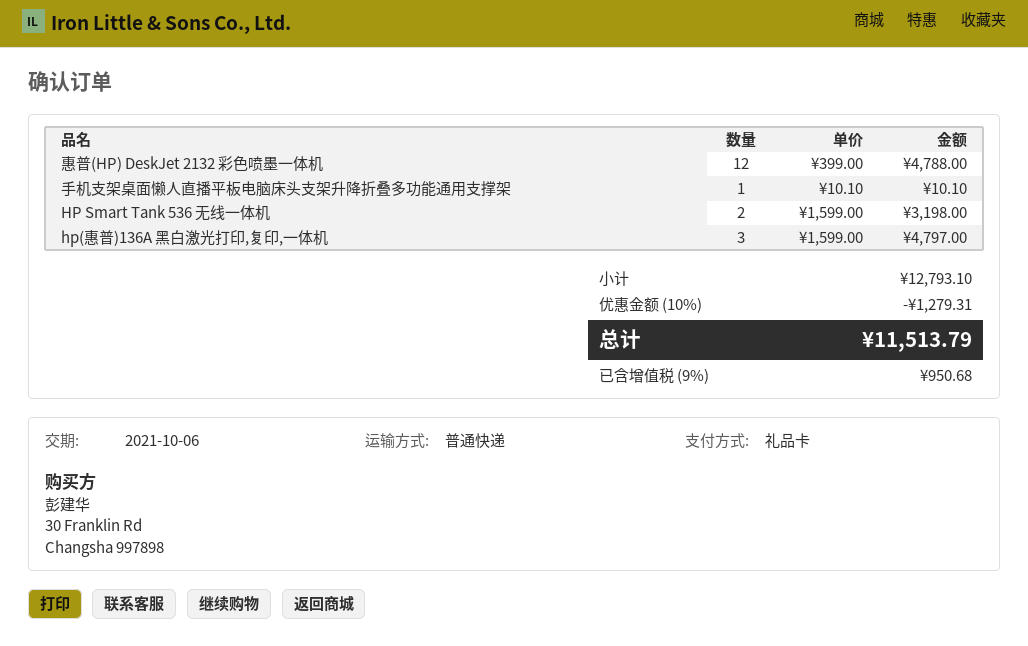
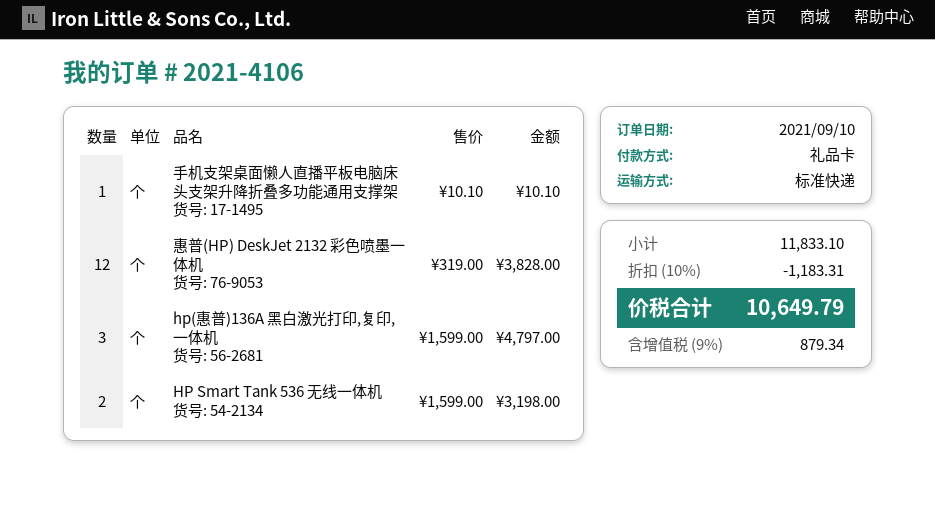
惠普(HP) DeskJet 2132 彩色喷墨一体机: 12 x 399.00 = 4788.00 -> 12 x 319.00 = 3828.00
subtotal: 12793.10 -> 11833.10
discount: 10% = 1279.31 -> 10% = 1183.31
tax: 9% = 950.68 -> 9% = 879.34
total: 11513.79 -> 10649.79

